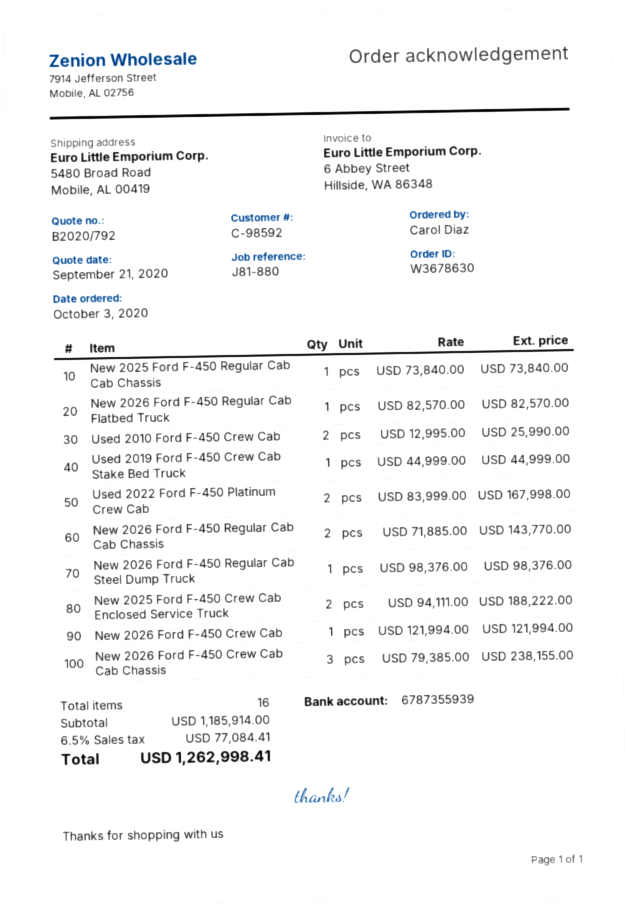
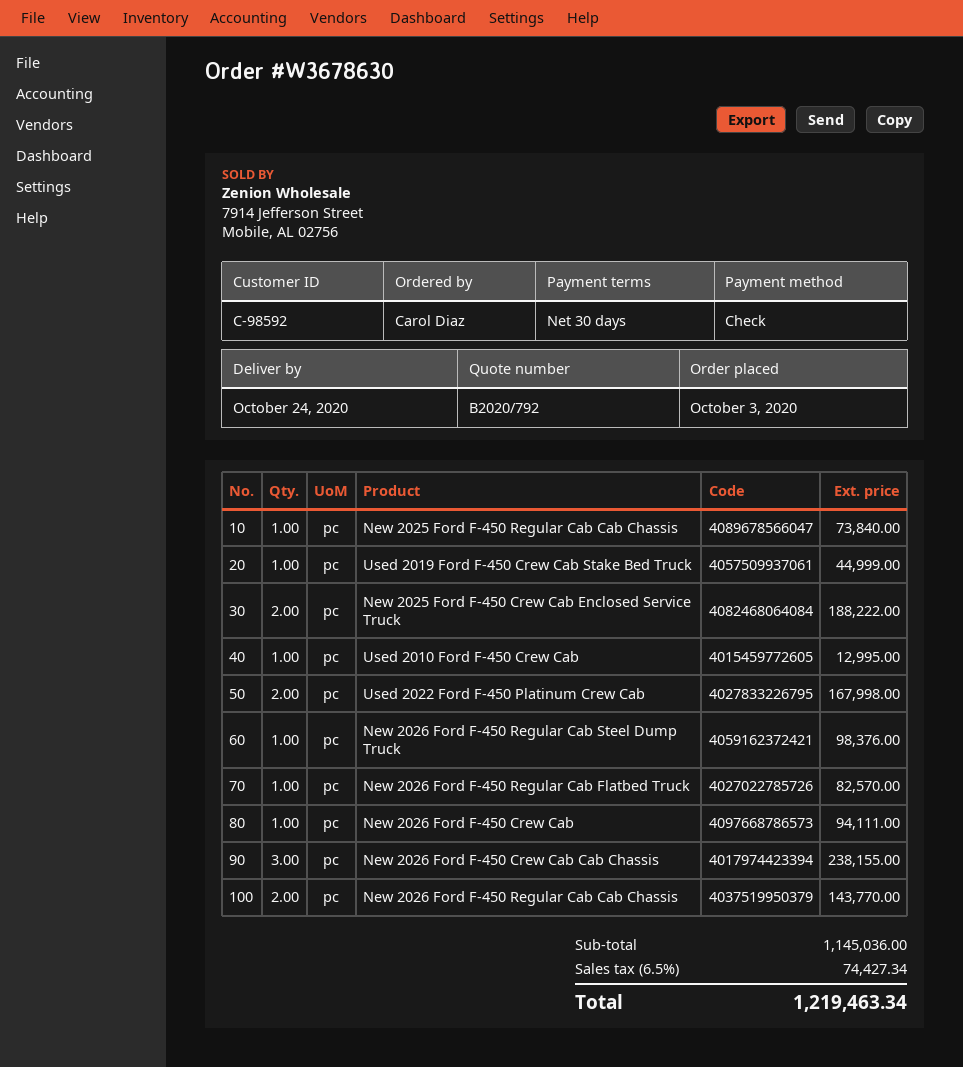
Used 2010 Ford F-450 Crew Cab: 2 for 25990.00 -> 1 for 12995.00
New 2026 Ford F-450 Crew Cab: 1 for 121994.00 -> 1 for 94111.00
subtotal: 1185914.00 -> 1145036.00
tax: 6.5% = 77084.41 -> 6.5% = 74427.34
total: 1262998.41 -> 1219463.34

